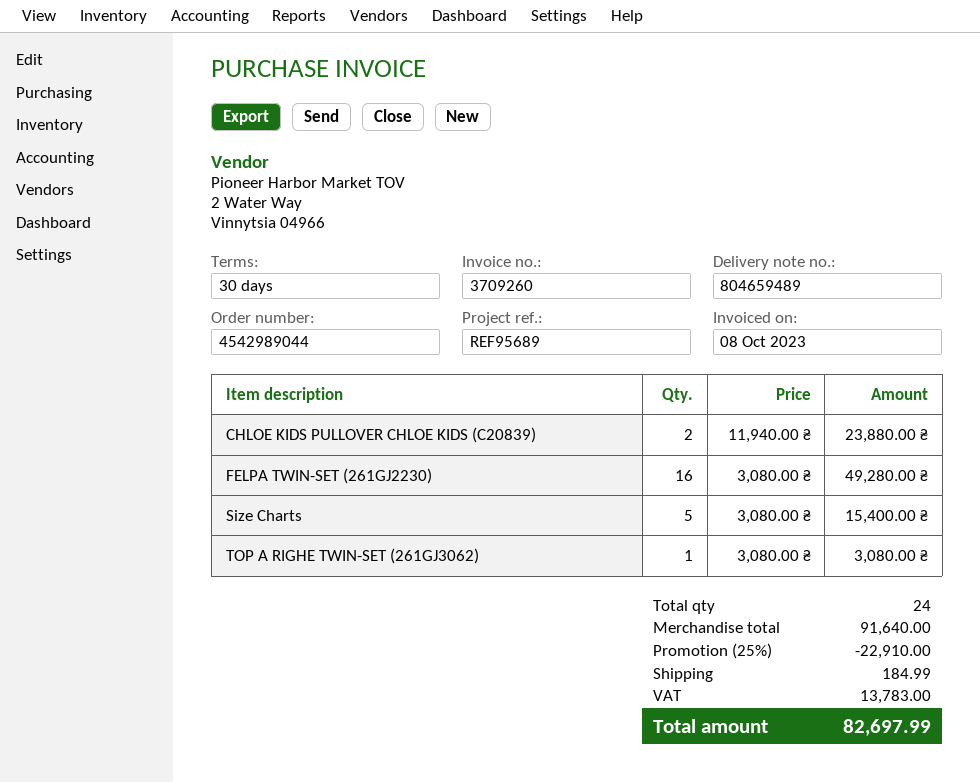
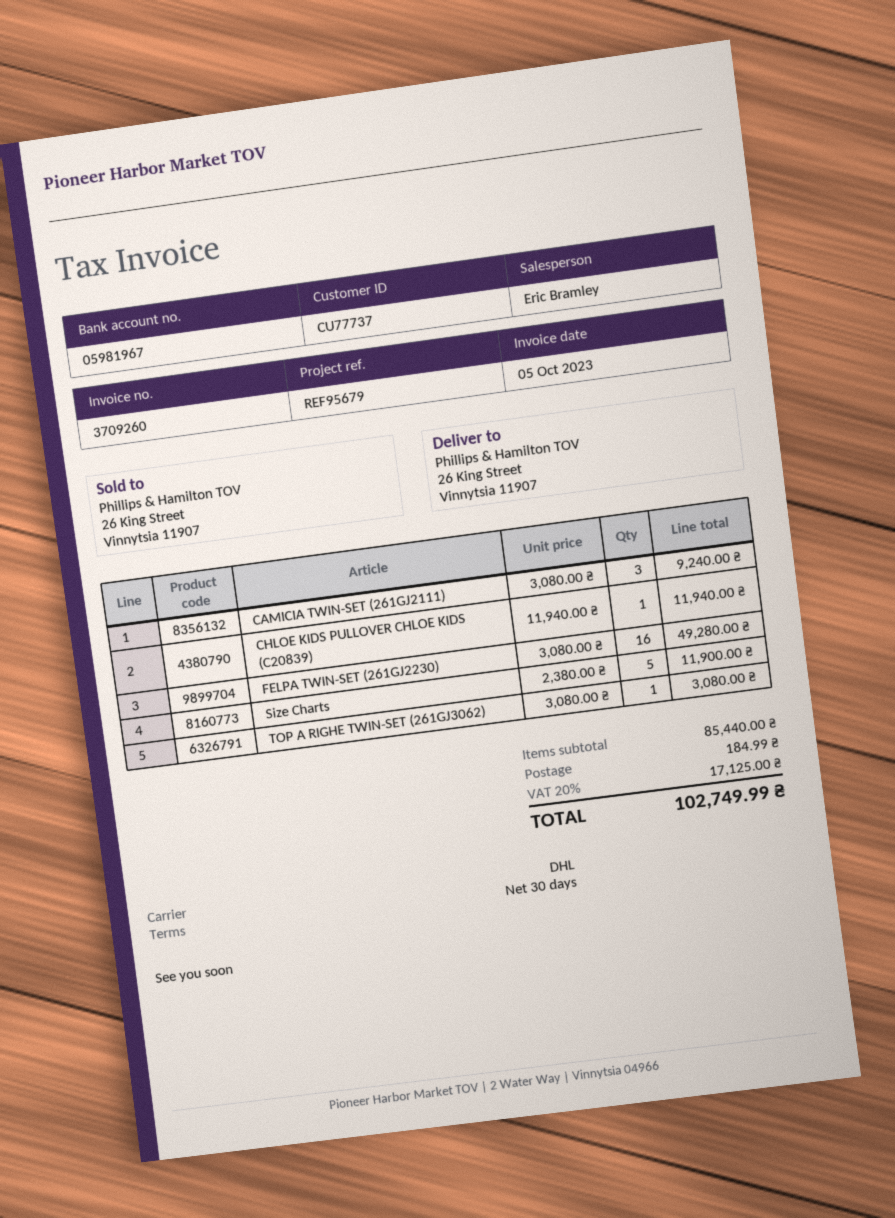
invoice date: 2023-10-08 -> 2023-10-05
reference: REF95689 -> REF95679
CHLOE KIDS PULLOVER CHLOE KIDS (C20839): 2 x 11940.00 = 23880.00 -> 1 x 11940.00 = 11940.00
Size Charts: 5 x 3080.00 = 15400.00 -> 5 x 2380.00 = 11900.00
CAMICIA TWIN-SET (261GJ2111): none -> 3 x 3080.00 = 9240.00
subtotal: 91640.00 -> 85440.00
discount: 25% = 22910.00 -> none
tax: 13783.00 -> 17125.00
total: 82697.99 -> 102749.99

